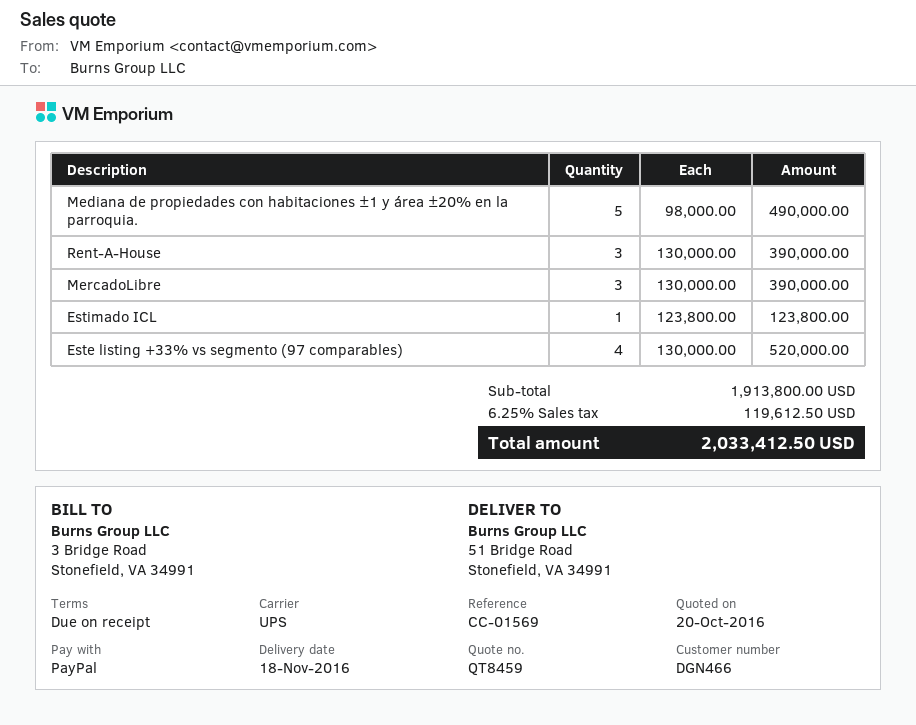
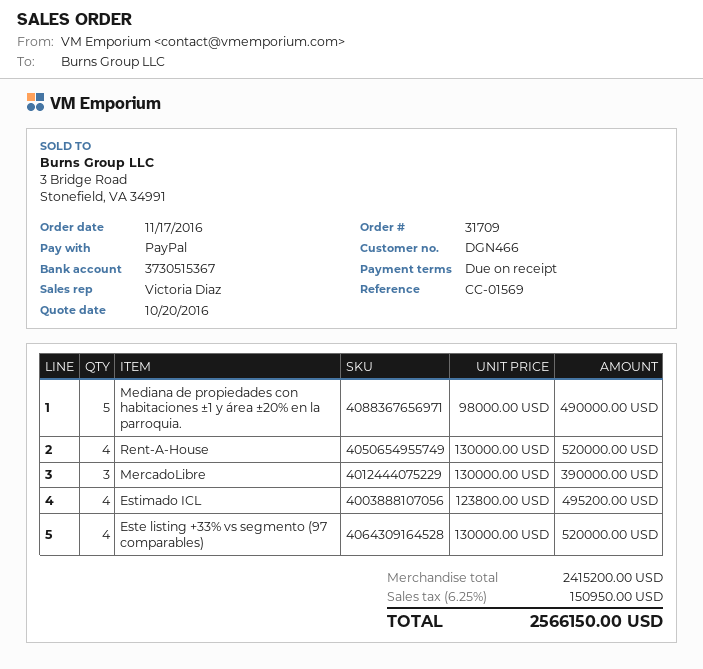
Rent-A-House: 3 x 130000.00 = 390000.00 -> 4 x 130000.00 = 520000.00
Estimado ICL: 1 x 123800.00 = 123800.00 -> 4 x 123800.00 = 495200.00
subtotal: 1913800.00 -> 2415200.00
tax: 6.25% = 119612.50 -> 6.25% = 150950.00
total: 2033412.50 -> 2566150.00

